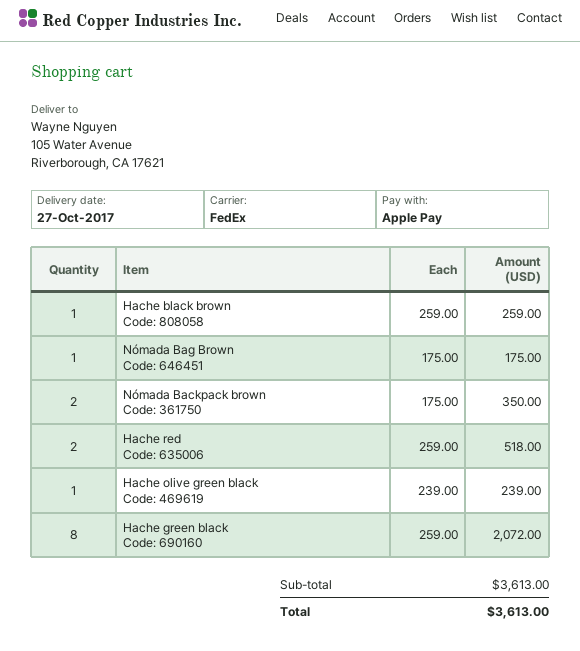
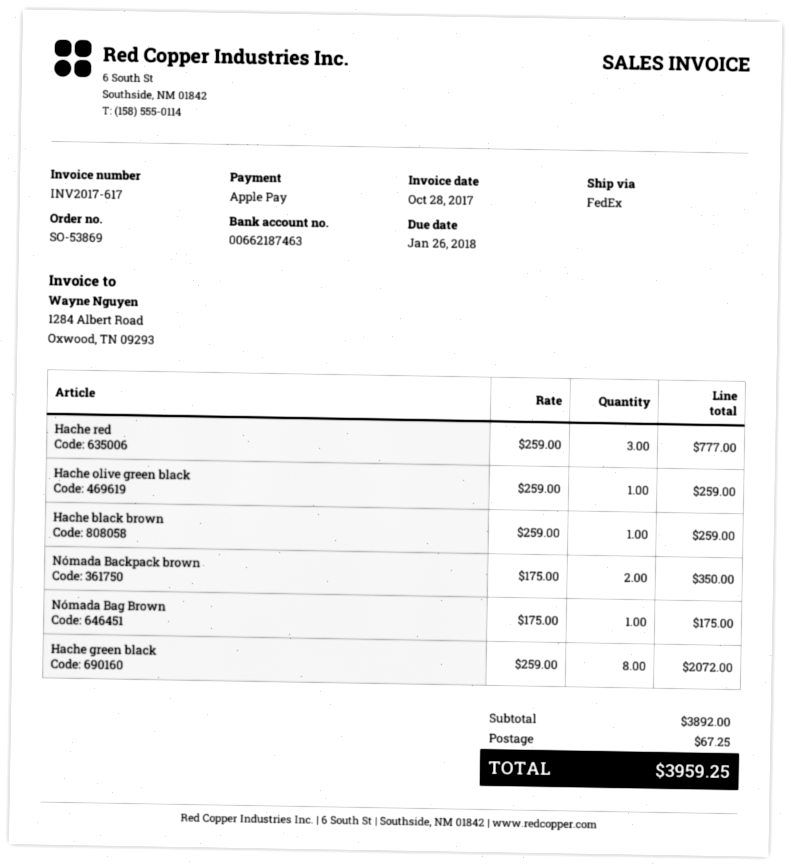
Hache red: 2 x 259.00 = 518.00 -> 3 x 259.00 = 777.00
Hache olive green black: 1 x 239.00 = 239.00 -> 1 x 259.00 = 259.00
subtotal: 3613.00 -> 3892.00
shipping: none -> 67.25
total: 3613.00 -> 3959.25

